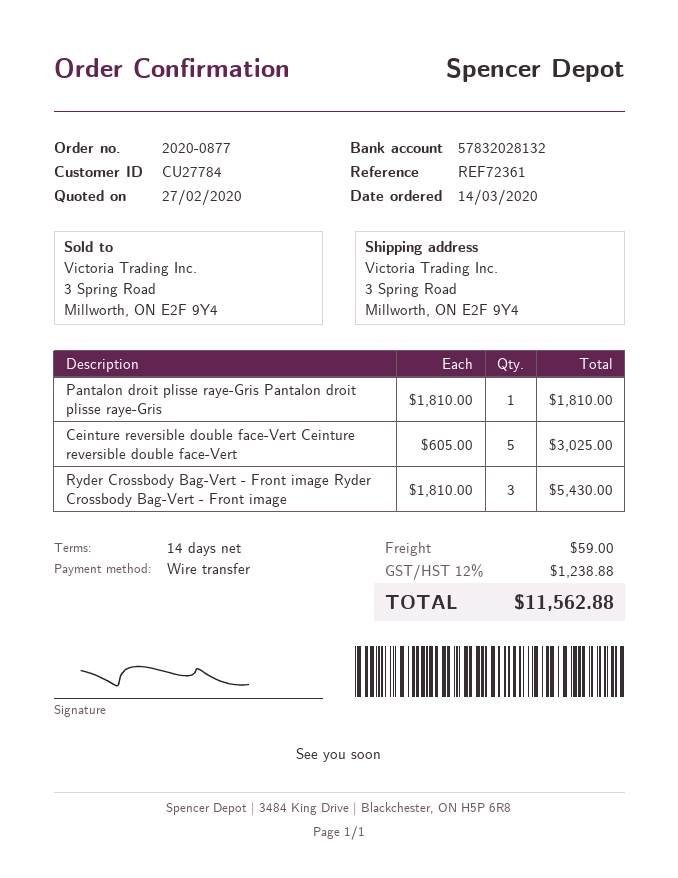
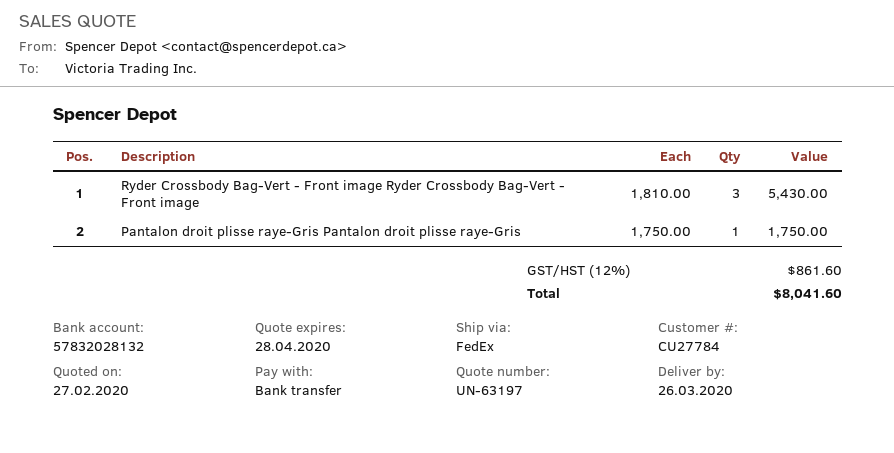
Pantalon droit plisse raye-Gris Pantalon droit plisse raye-Gris: 1 x 1810.00 = 1810.00 -> 1 x 1750.00 = 1750.00
Ceinture reversible double face-Vert Ceinture reversible double face-Vert: 5 x 605.00 = 3025.00 -> none
shipping: 59.00 -> none
tax: 12% = 1238.88 -> 12% = 861.60
total: 11562.88 -> 8041.60

